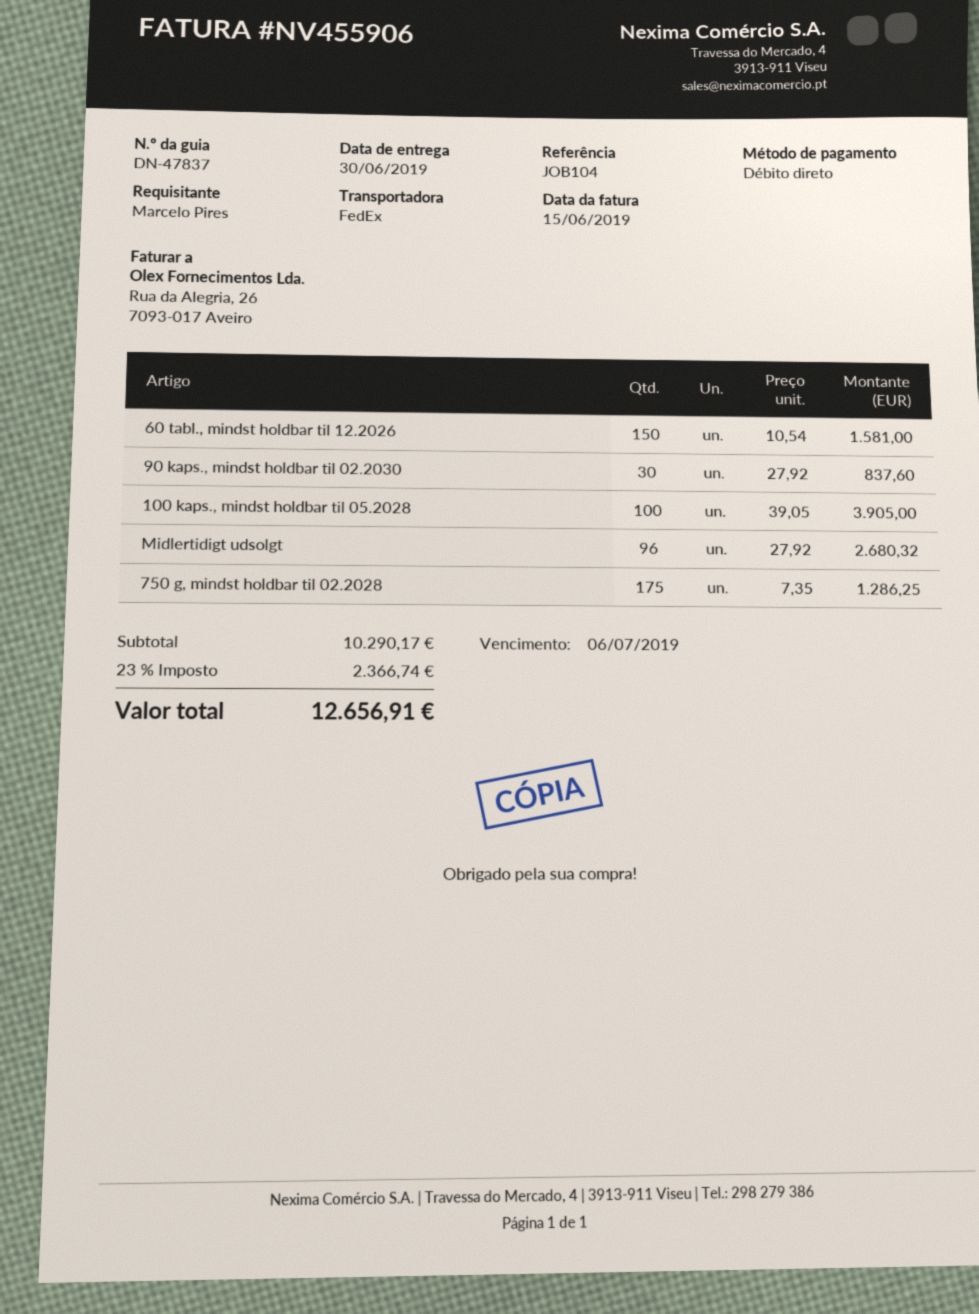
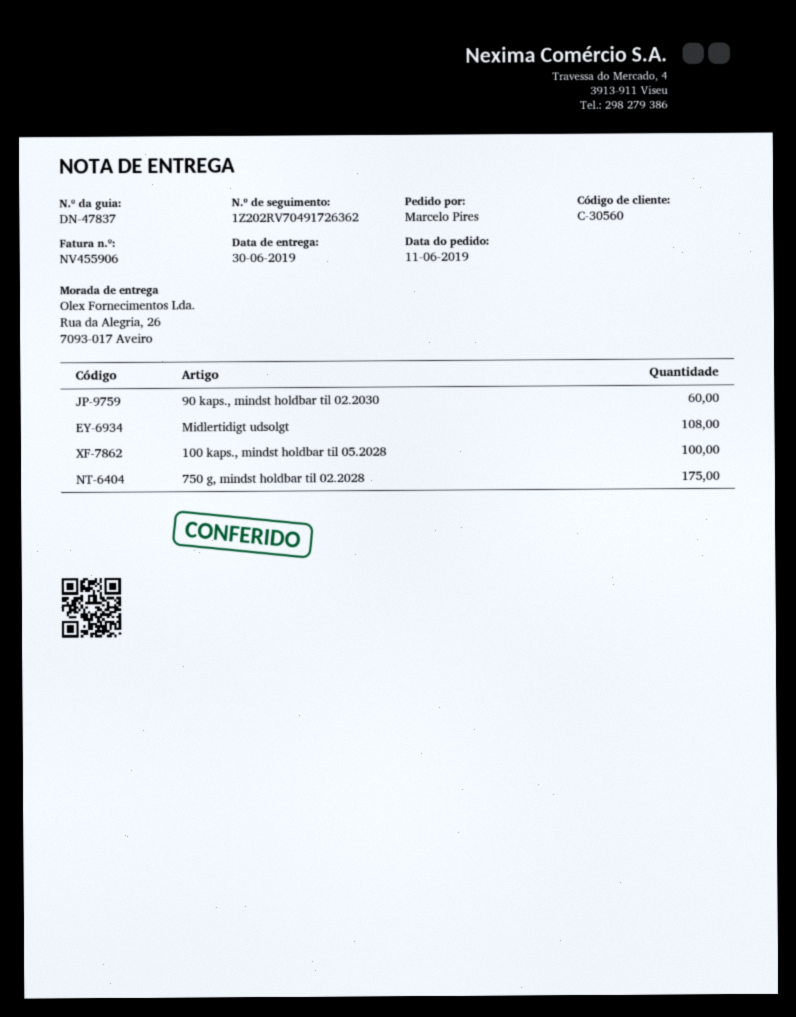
60 tabl., mindst holdbar til 12.2026: 150 -> none
90 kaps., mindst holdbar til 02.2030: 30 -> 60
Midlertidigt udsolgt: 96 -> 108

